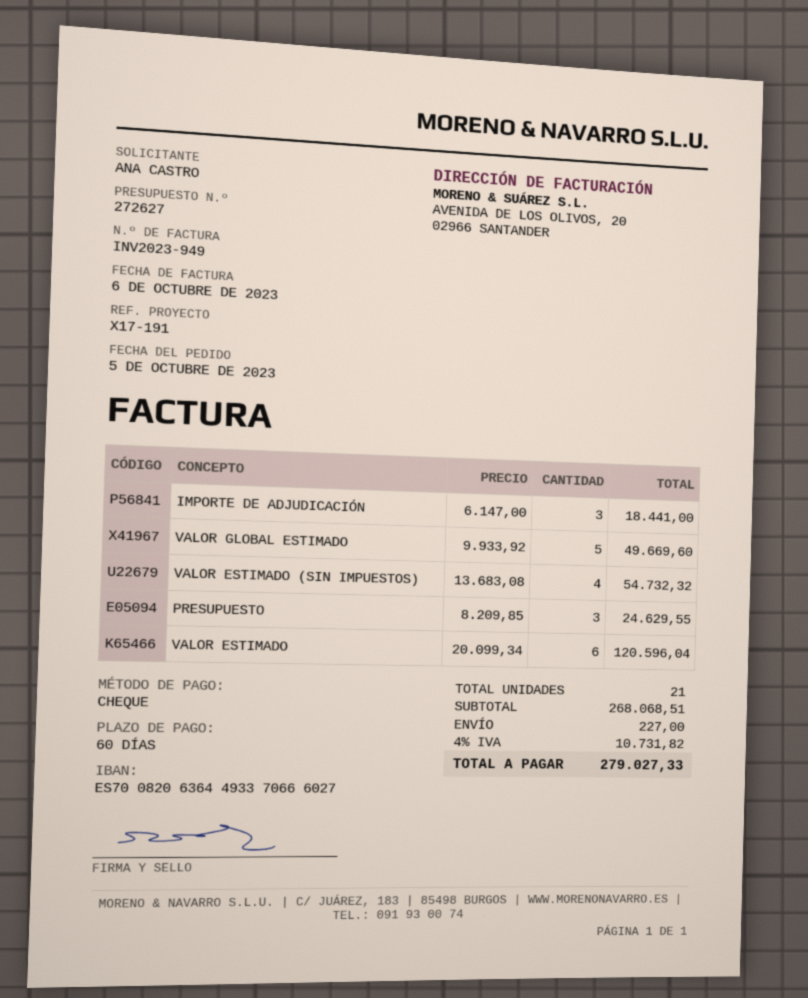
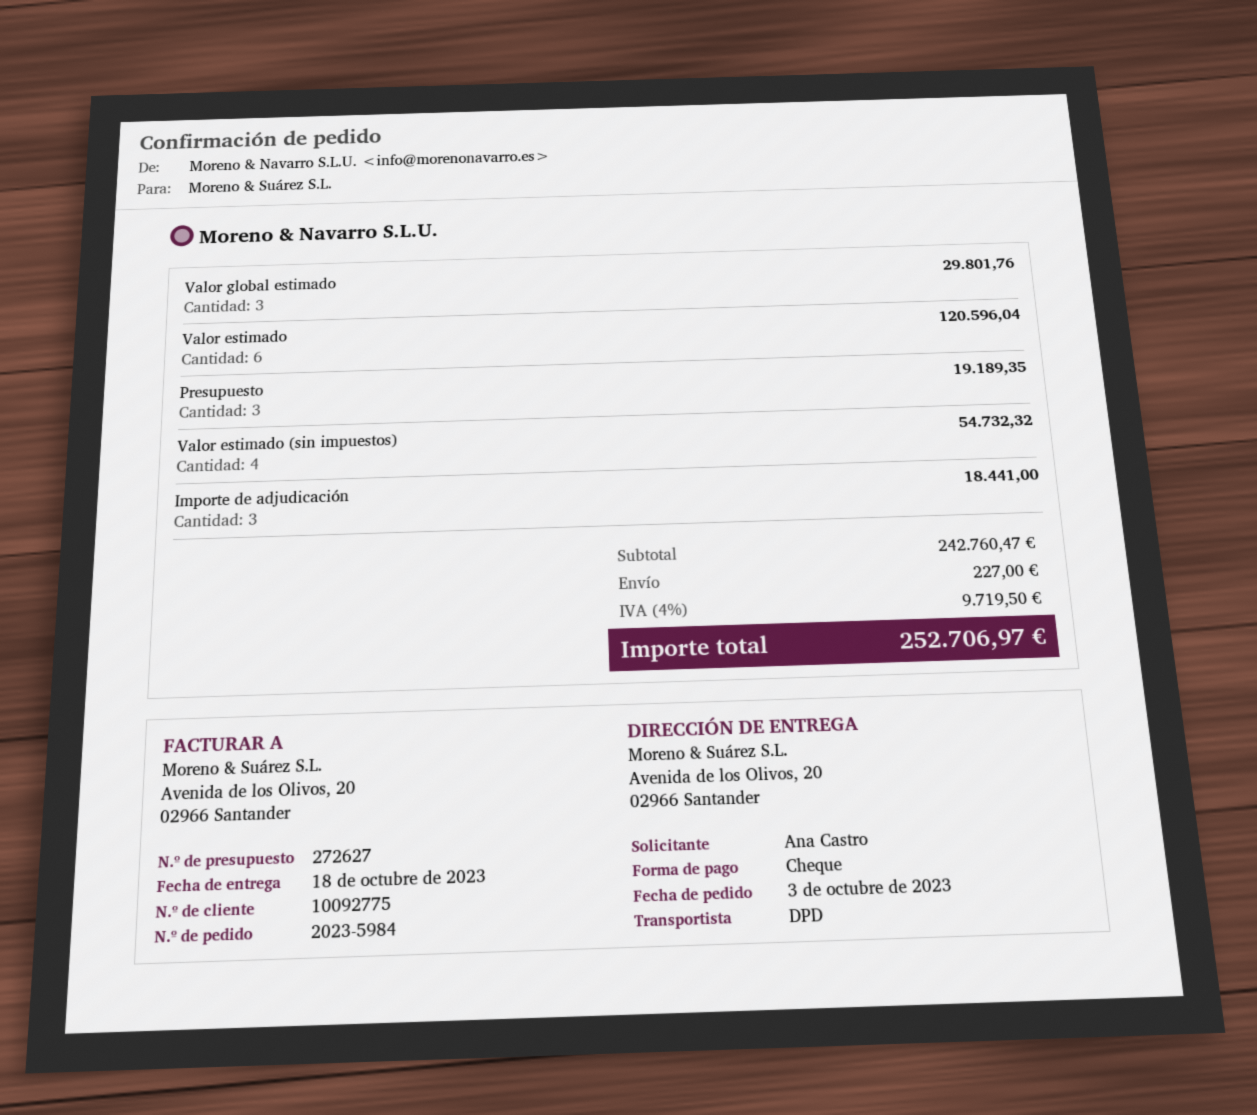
order date: 2023-10-05 -> 2023-10-03
VALOR GLOBAL ESTIMADO: 5 for 49669.60 -> 3 for 29801.76
PRESUPUESTO: 3 for 24629.55 -> 3 for 19189.35
subtotal: 268068.51 -> 242760.47
tax: 4% = 10731.82 -> 4% = 9719.50
total: 279027.33 -> 252706.97

